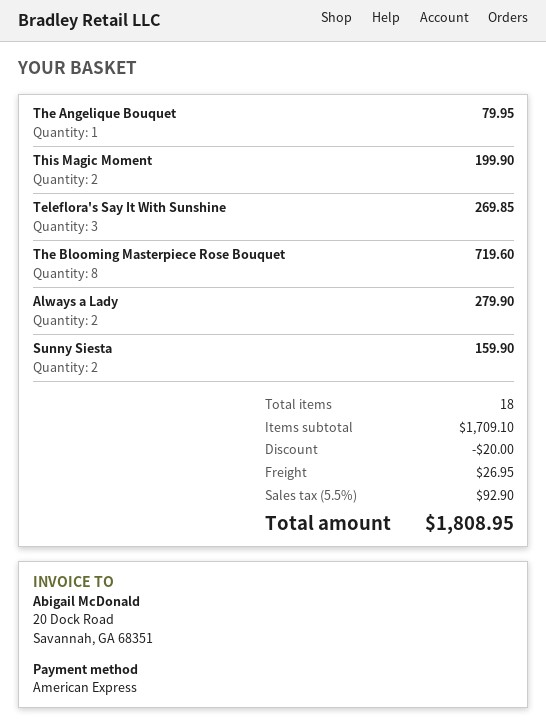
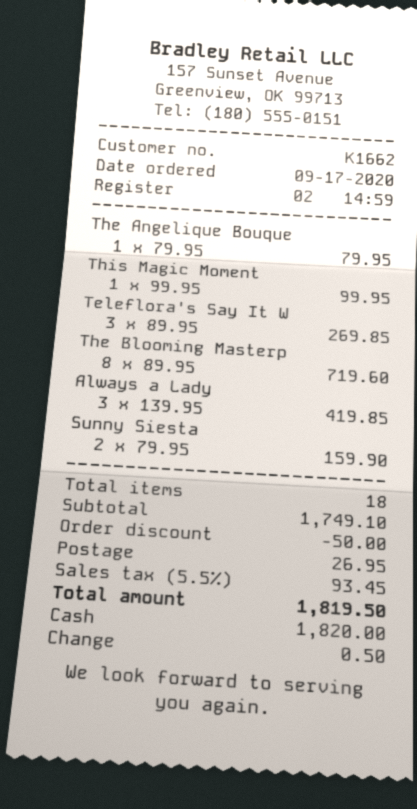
payment method: American Express -> cash
This Magic Moment: 2 for 199.90 -> 1 for 99.95
Always a Lady: 2 for 279.90 -> 3 for 419.85
subtotal: 1709.10 -> 1749.10
discount: 20.00 -> 50.00
tax: 5.5% = 92.90 -> 5.5% = 93.45
total: 1808.95 -> 1819.50

